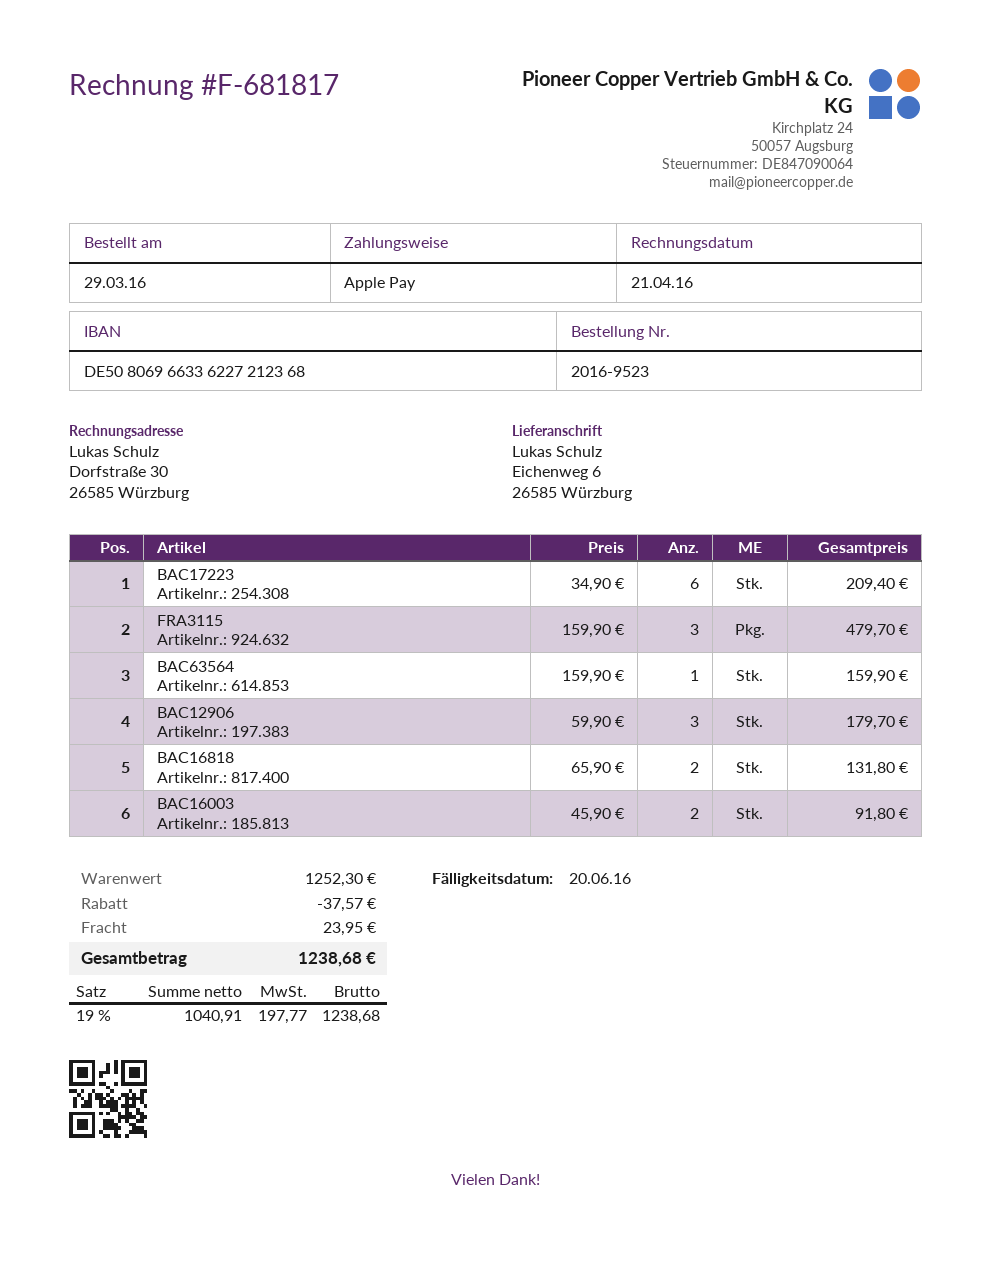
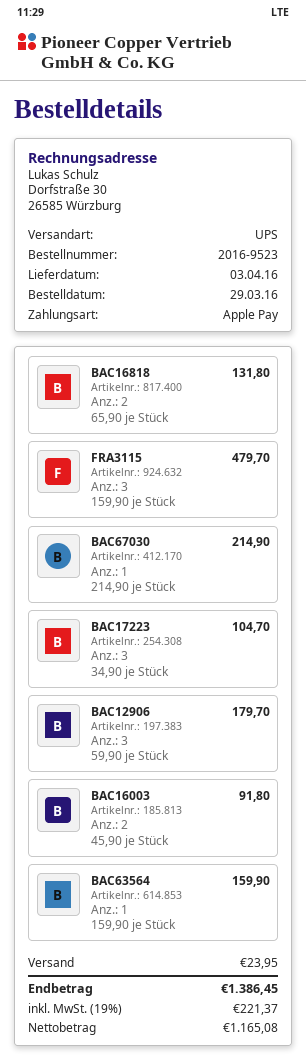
BAC17223: 6 x 34.90 = 209.40 -> 3 x 34.90 = 104.70
BAC67030: none -> 1 x 214.90 = 214.90
discount: 37.57 -> none
net: 1040.91 -> 1165.08
tax: 19% = 197.77 -> 19% = 221.37
total: 1238.68 -> 1386.45

